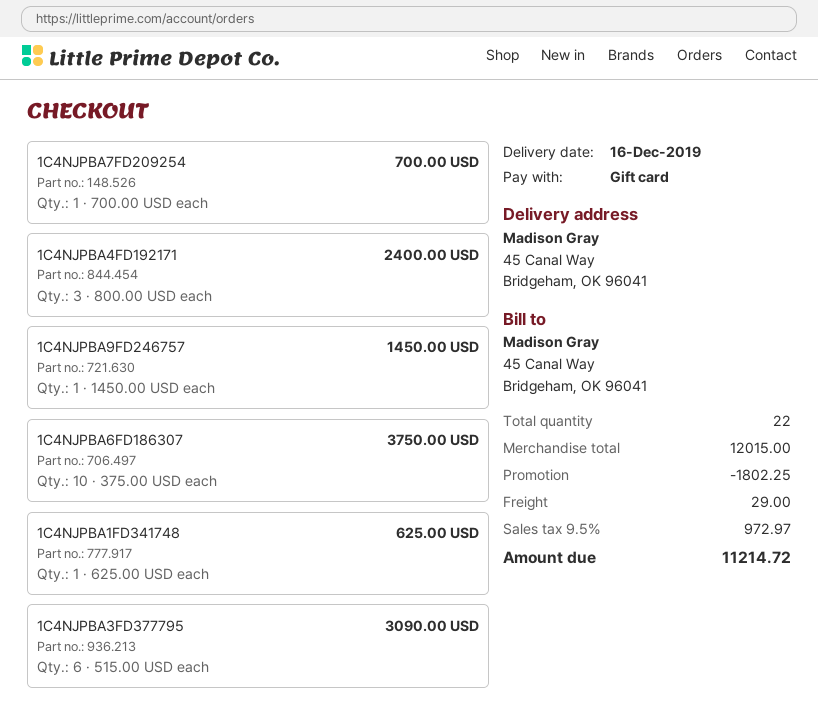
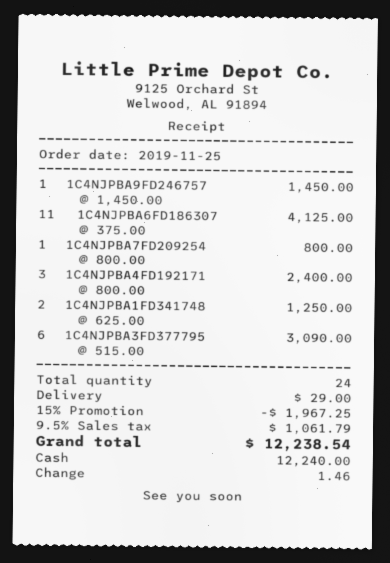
payment method: gift card -> cash
1C4NJPBA7FD209254: 1 x 700.00 = 700.00 -> 1 x 800.00 = 800.00
1C4NJPBA6FD186307: 10 x 375.00 = 3750.00 -> 11 x 375.00 = 4125.00
1C4NJPBA1FD341748: 1 x 625.00 = 625.00 -> 2 x 625.00 = 1250.00
total quantity: 22 -> 24
discount: 1802.25 -> 1967.25
tax: 9.5% = 972.97 -> 9.5% = 1061.79
total: 11214.72 -> 12238.54

